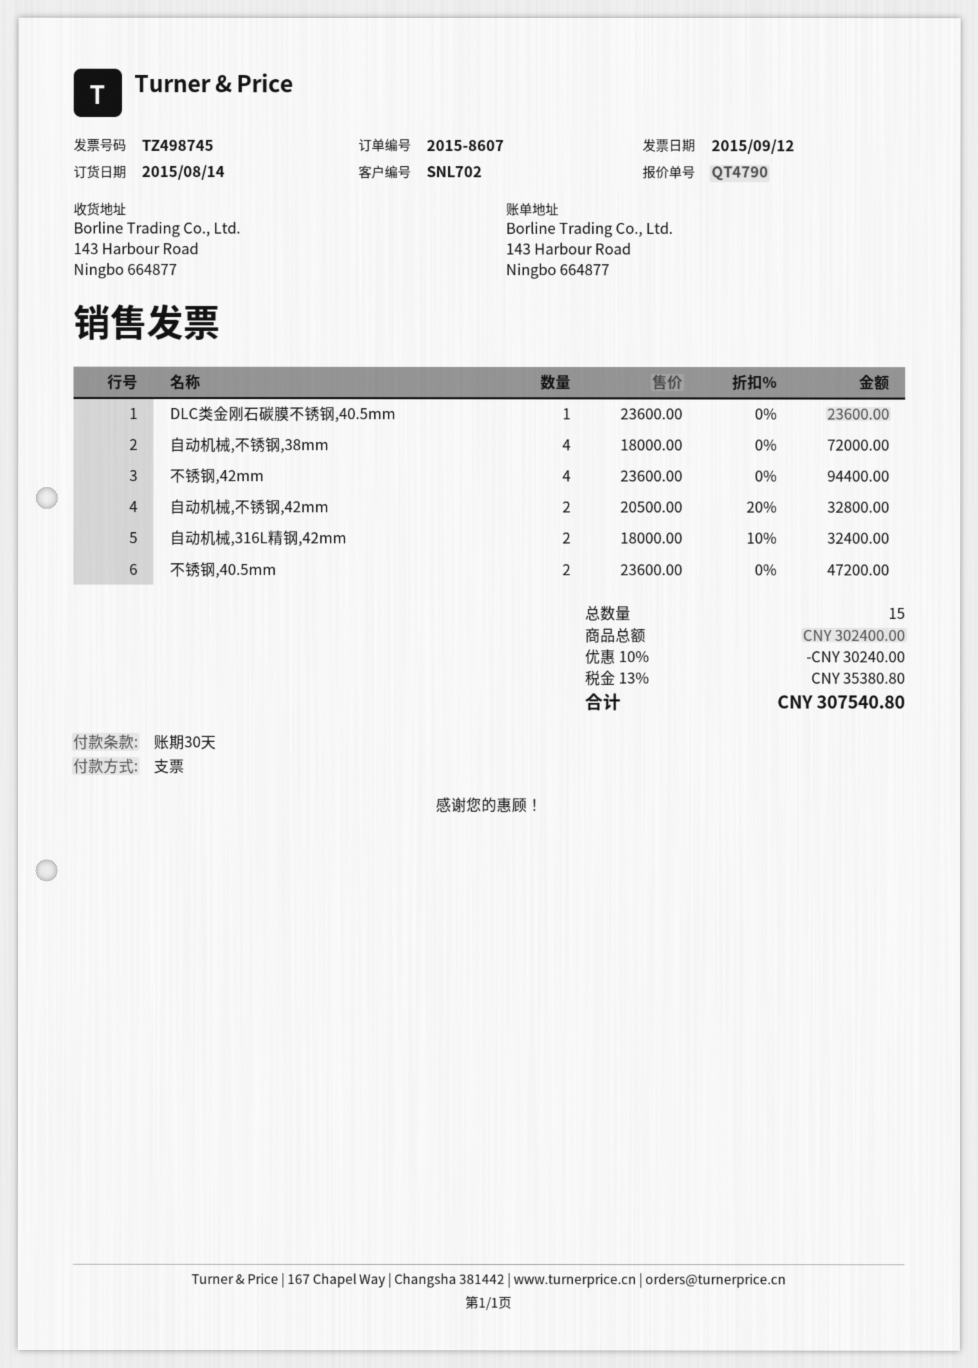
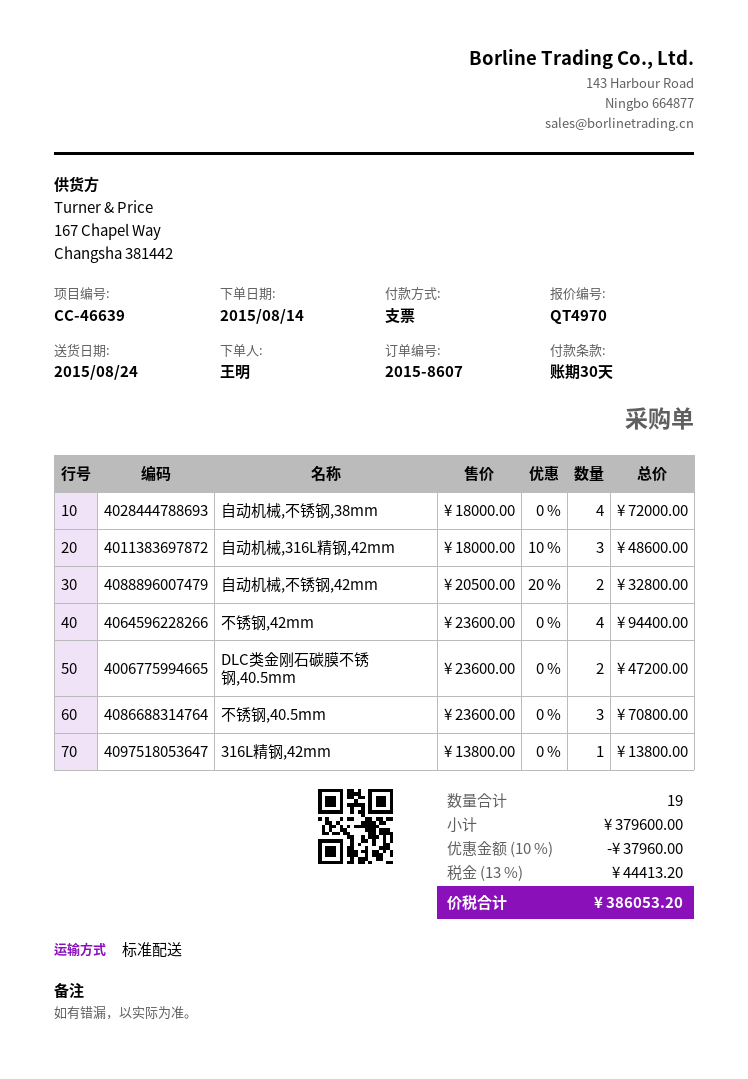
quote number: QT4790 -> QT4970
DLC类金刚石碳膜不锈钢,40.5mm: 1 x 23600.00 = 23600.00 -> 2 x 23600.00 = 47200.00
自动机械,316L精钢,42mm: 2 x 18000.00 - 10% = 32400.00 -> 3 x 18000.00 - 10% = 48600.00
不锈钢,40.5mm: 2 x 23600.00 = 47200.00 -> 3 x 23600.00 = 70800.00
316L精钢,42mm: none -> 1 x 13800.00 = 13800.00
total quantity: 15 -> 19
subtotal: 302400.00 -> 379600.00
discount: 10% = 30240.00 -> 10% = 37960.00
tax: 13% = 35380.80 -> 13% = 44413.20
total: 307540.80 -> 386053.20

